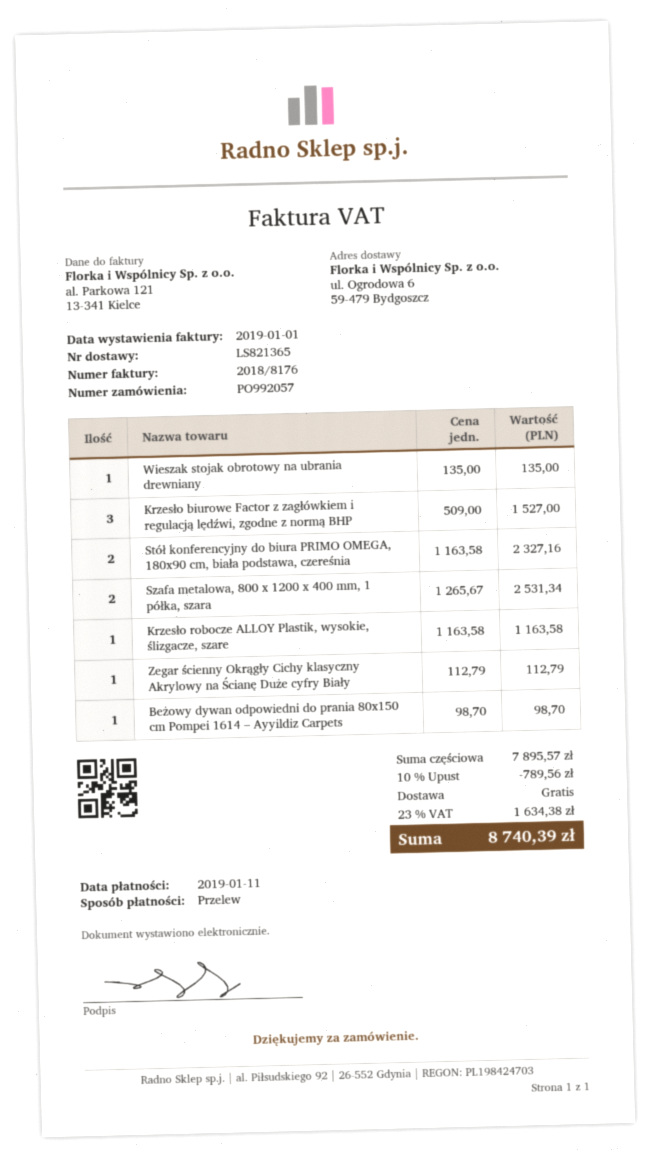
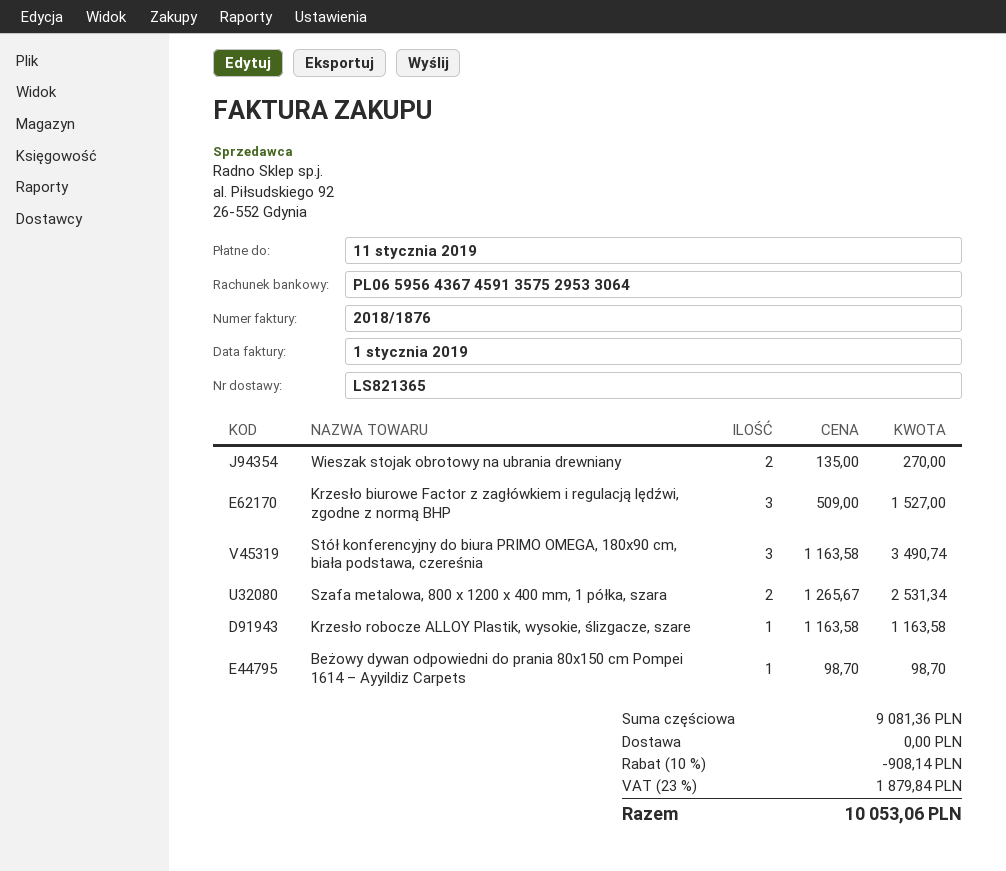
invoice number: 2018/8176 -> 2018/1876
Wieszak stojak obrotowy na ubrania drewniany: 1 x 135.00 = 135.00 -> 2 x 135.00 = 270.00
Stół konferencyjny do biura PRIMO OMEGA, 180x90 cm, biała podstawa, czereśnia: 2 x 1163.58 = 2327.16 -> 3 x 1163.58 = 3490.74
Zegar ścienny Okrągły Cichy klasyczny Akrylowy na Ścianę Duże cyfry Biały: 1 x 112.79 = 112.79 -> none
subtotal: 7895.57 -> 9081.36
discount: 10% = 789.56 -> 10% = 908.14
tax: 23% = 1634.38 -> 23% = 1879.84
total: 8740.39 -> 10053.06

